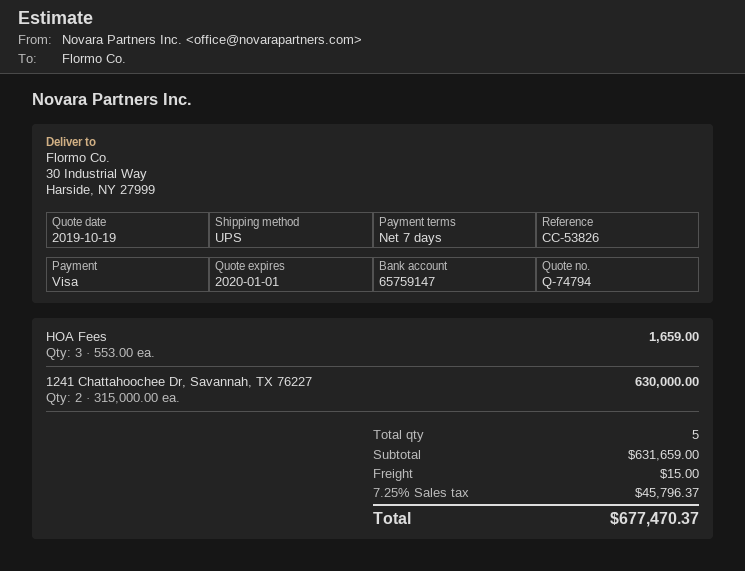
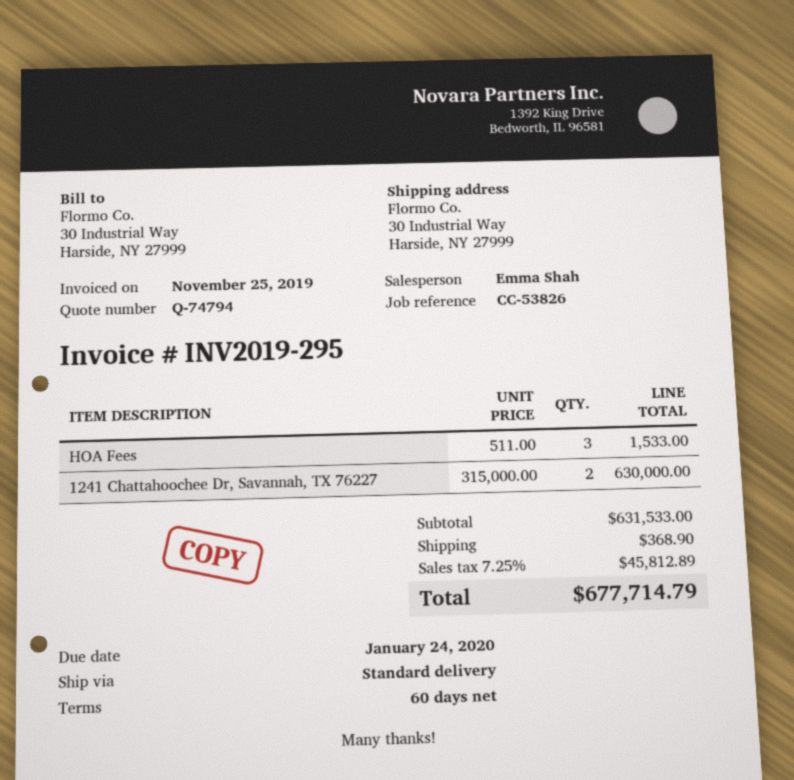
payment terms: 7 days -> 60 days
shipping method: UPS -> standard
HOA Fees: 3 x 553.00 = 1659.00 -> 3 x 511.00 = 1533.00
subtotal: 631659.00 -> 631533.00
shipping: 15.00 -> 368.90
tax: 7.25% = 45796.37 -> 7.25% = 45812.89
total: 677470.37 -> 677714.79

